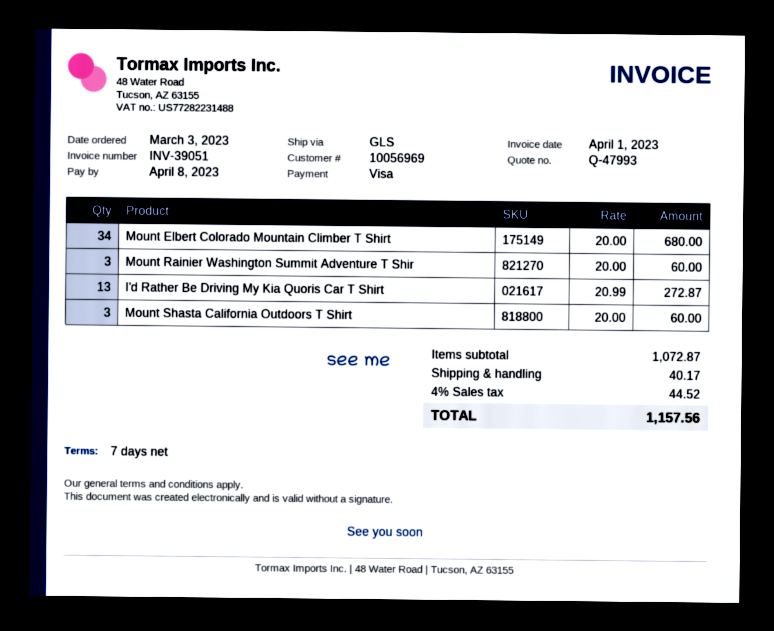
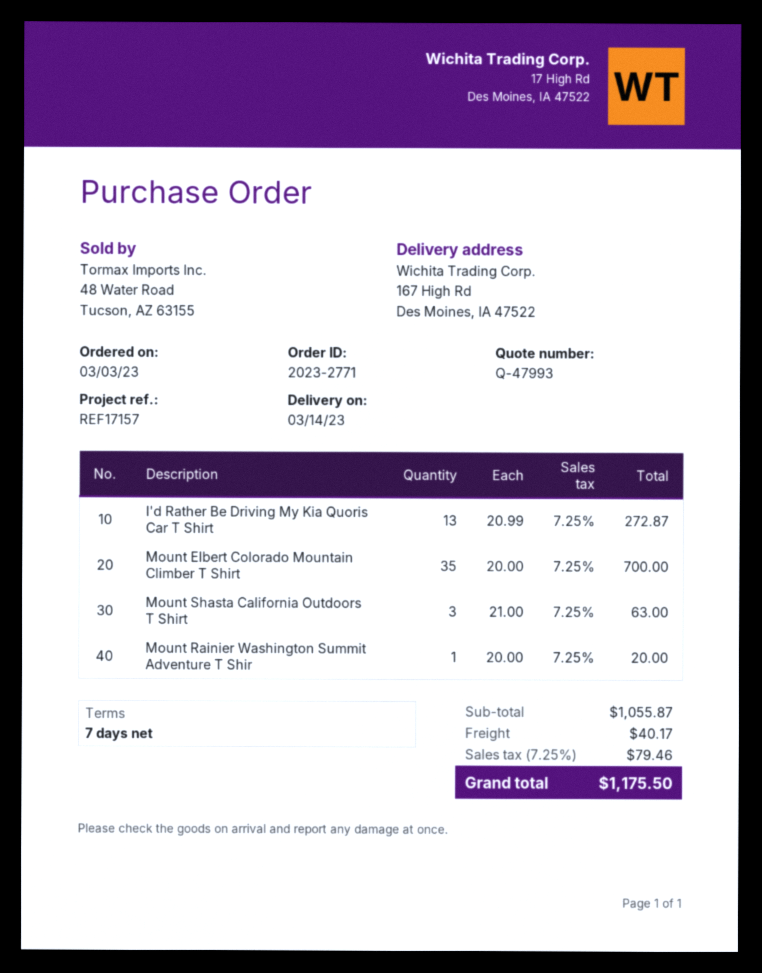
Mount Elbert Colorado Mountain Climber T Shirt: 34 x 20.00 = 680.00 -> 35 x 20.00 = 700.00
Mount Rainier Washington Summit Adventure T Shir: 3 x 20.00 = 60.00 -> 1 x 20.00 = 20.00
Mount Shasta California Outdoors T Shirt: 3 x 20.00 = 60.00 -> 3 x 21.00 = 63.00
subtotal: 1072.87 -> 1055.87
tax: 4% = 44.52 -> 7.25% = 79.46
total: 1157.56 -> 1175.50

